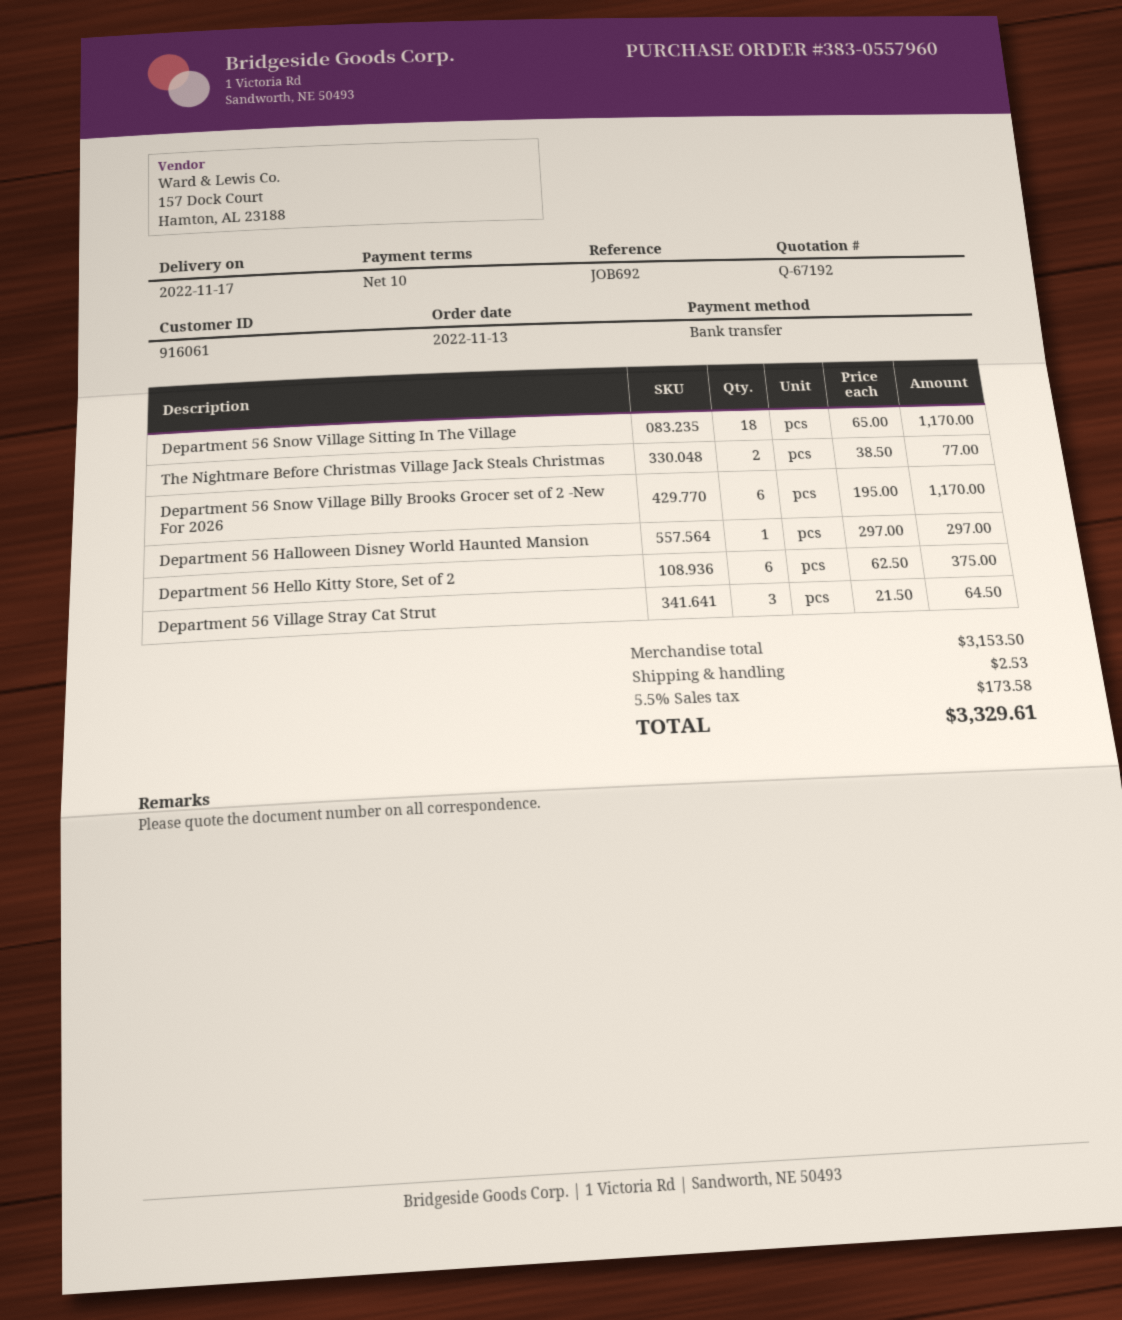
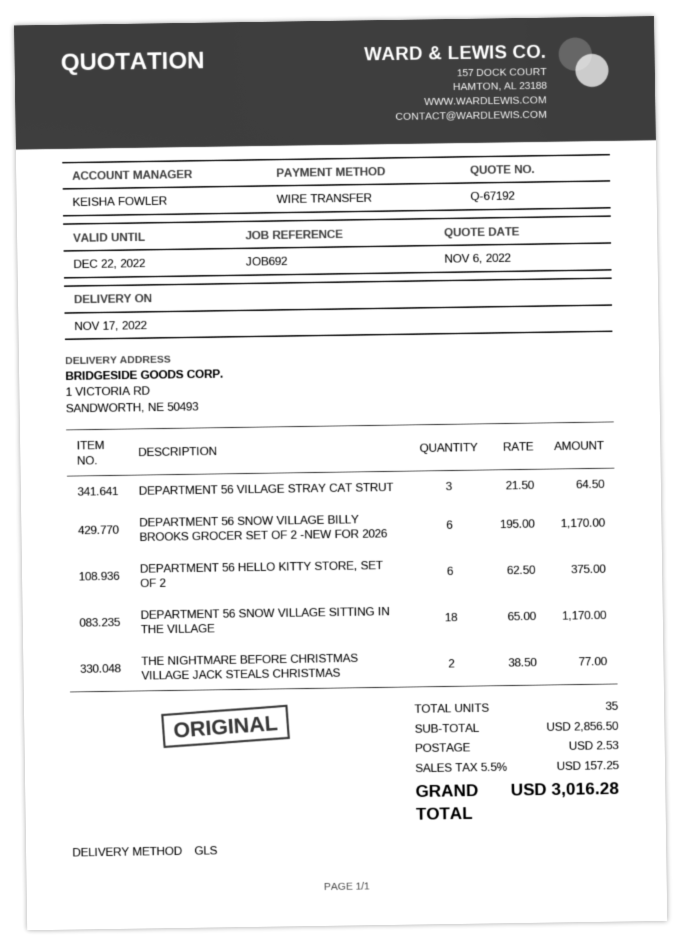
Department 56 Halloween Disney World Haunted Mansion: 1 x 297.00 = 297.00 -> none
subtotal: 3153.50 -> 2856.50
tax: 5.5% = 173.58 -> 5.5% = 157.25
total: 3329.61 -> 3016.28

